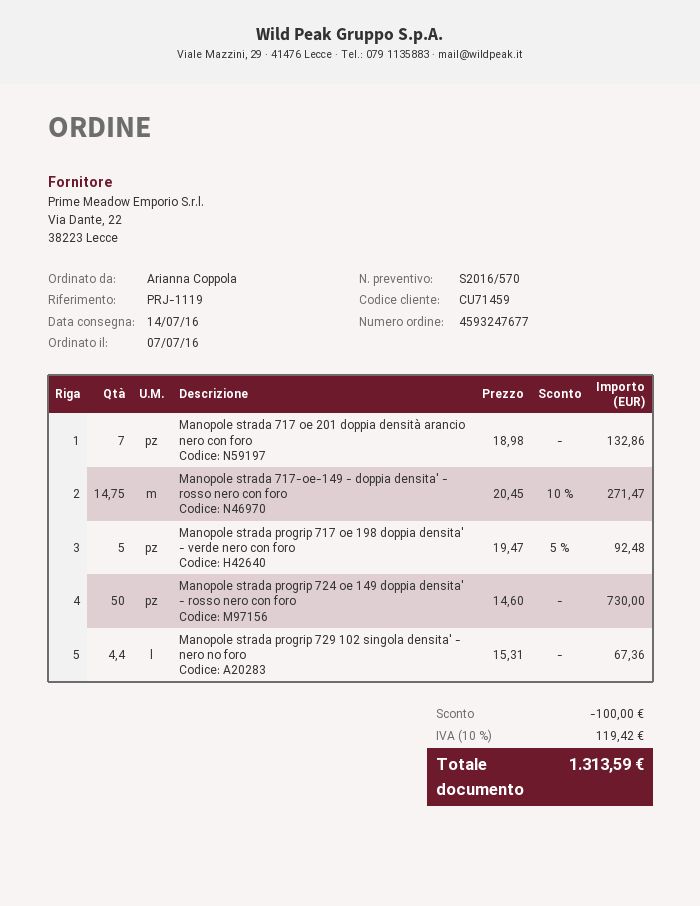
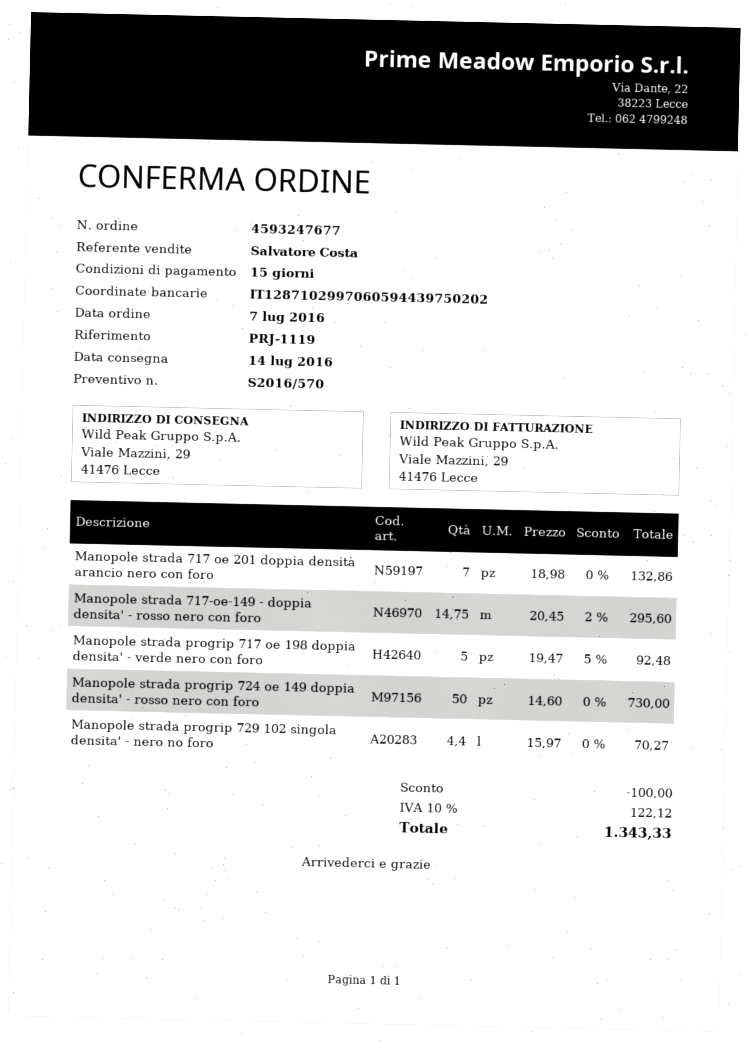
Manopole strada 717-oe-149 - doppia densita' - rosso nero con foro: 14.75 x 20.45 - 10% = 271.47 -> 14.75 x 20.45 - 2% = 295.60
Manopole strada progrip 729 102 singola densita' - nero no foro: 4.4 x 15.31 = 67.36 -> 4.4 x 15.97 = 70.27
tax: 10% = 119.42 -> 10% = 122.12
total: 1313.59 -> 1343.33

